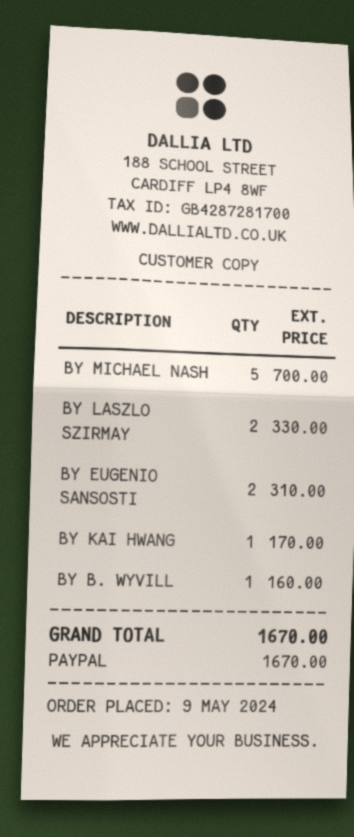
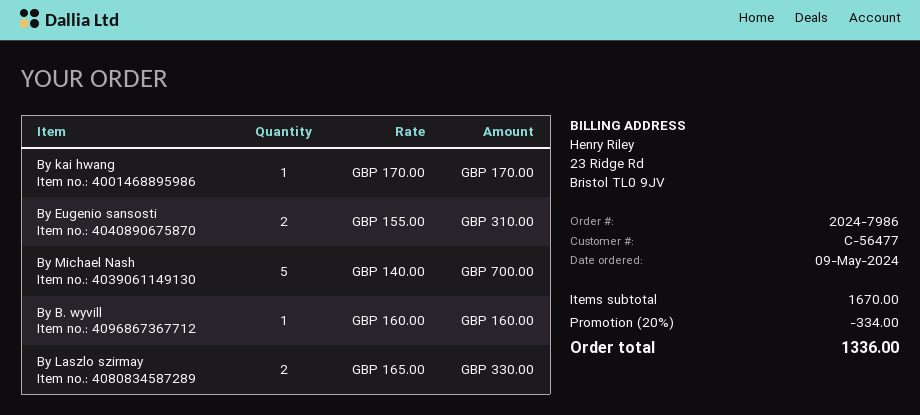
discount: none -> 20% = 334.00
total: 1670.00 -> 1336.00

